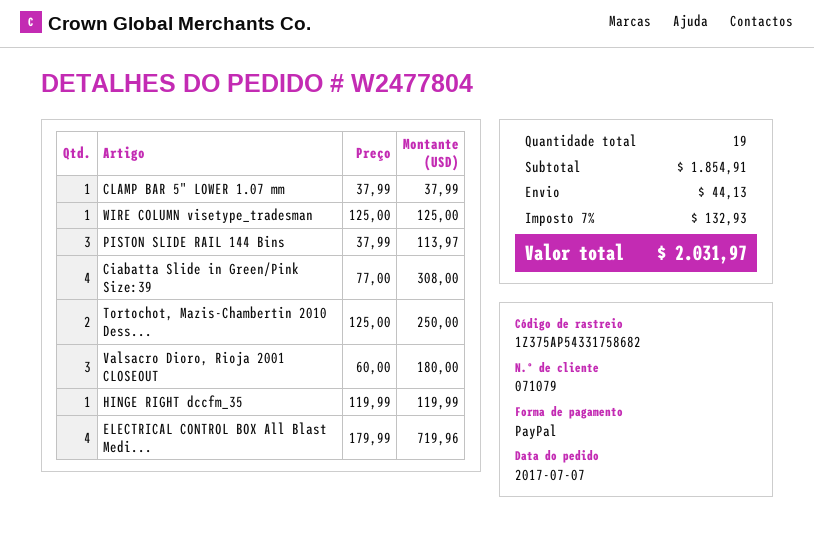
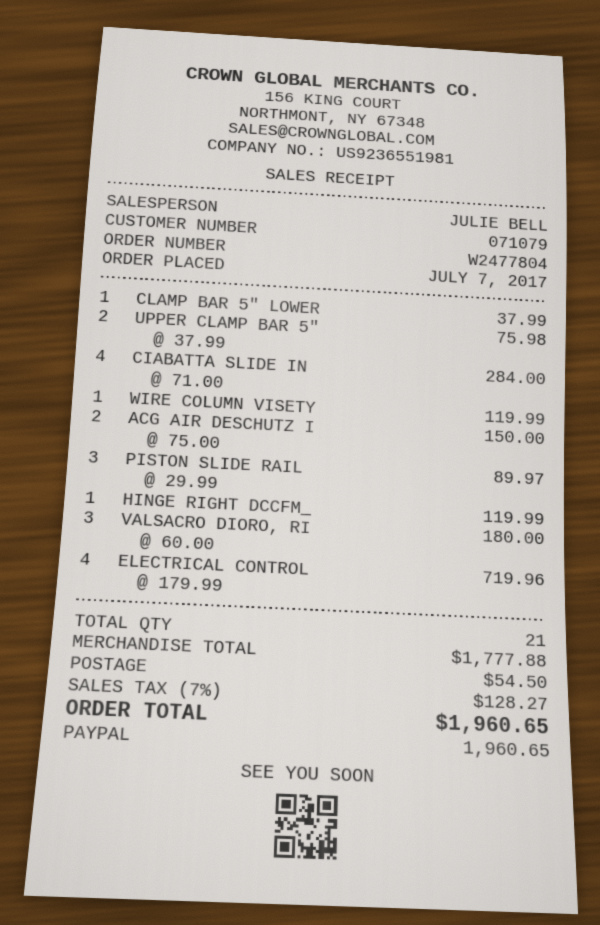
WIRE COLUMN visetype_tradesman: 1 x 125.00 = 125.00 -> 1 x 119.99 = 119.99
PISTON SLIDE RAIL 144 Bins: 3 x 37.99 = 113.97 -> 3 x 29.99 = 89.97
Ciabatta Slide in Green/Pink Size:39: 4 x 77.00 = 308.00 -> 4 x 71.00 = 284.00
Tortochot, Mazis-Chambertin 2010 Dess...: 2 x 125.00 = 250.00 -> none
UPPER CLAMP BAR 5": none -> 2 x 37.99 = 75.98
ACG AIR DESCHUTZ I: none -> 2 x 75.00 = 150.00
total quantity: 19 -> 21
subtotal: 1854.91 -> 1777.88
shipping: 44.13 -> 54.50
tax: 7% = 132.93 -> 7% = 128.27
total: 2031.97 -> 1960.65

